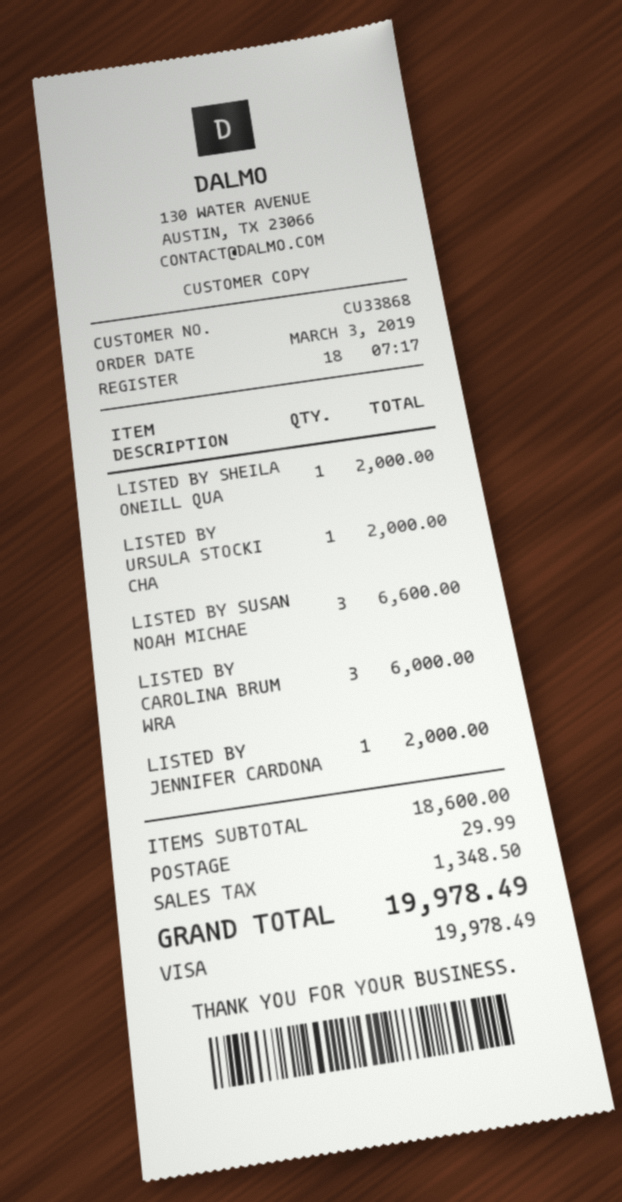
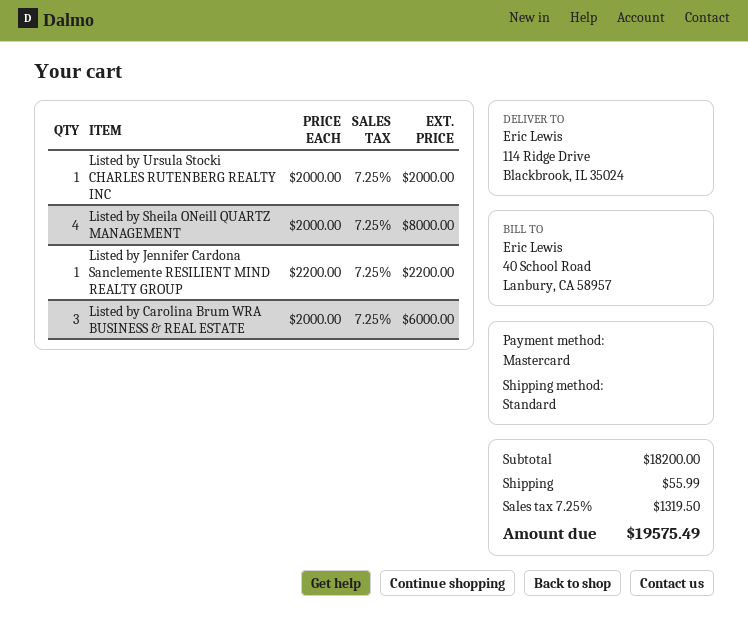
payment method: Visa -> Mastercard
LISTED BY SHEILA ONEILL QUA: 1 for 2000.00 -> 4 for 8000.00
LISTED BY SUSAN NOAH MICHAE: 3 for 6600.00 -> none
LISTED BY JENNIFER CARDONA: 1 for 2000.00 -> 1 for 2200.00
subtotal: 18600.00 -> 18200.00
shipping: 29.99 -> 55.99
tax: 1348.50 -> 1319.50
total: 19978.49 -> 19575.49

